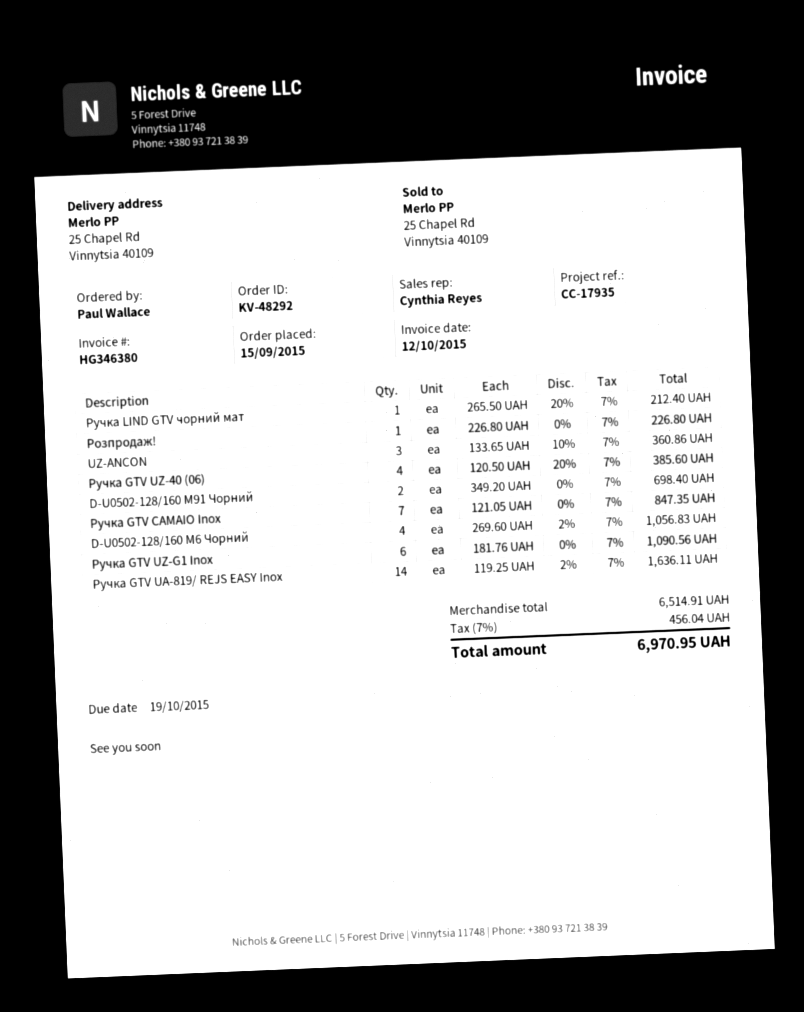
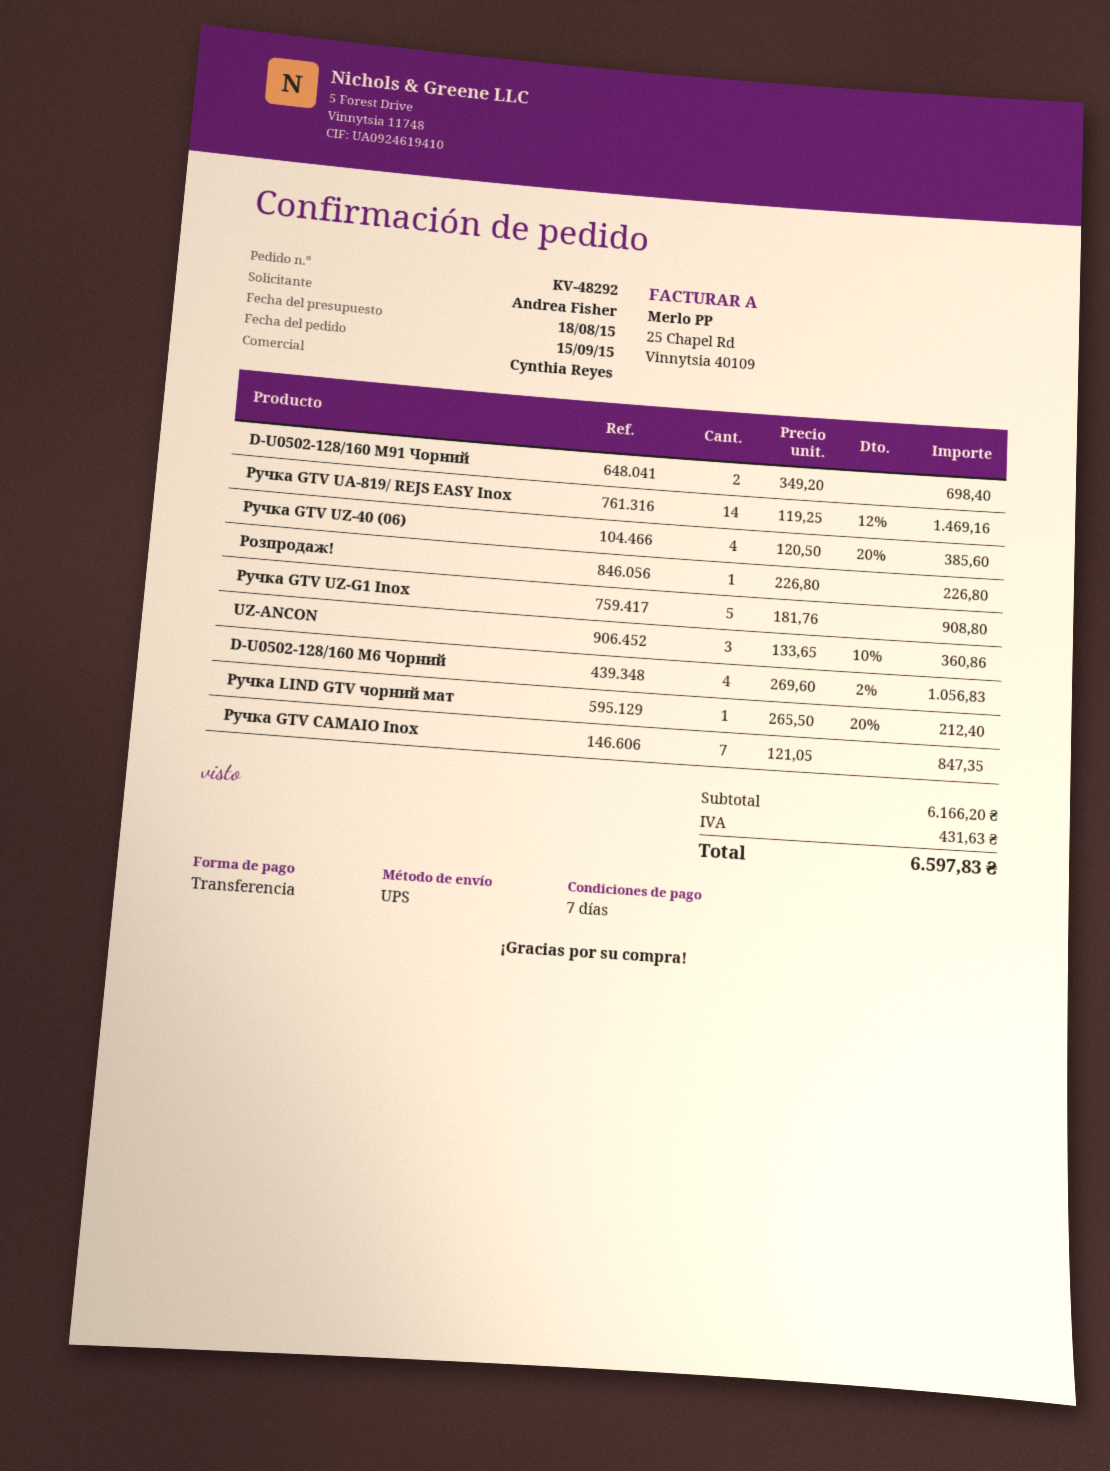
ordered by: Paul Wallace -> Andrea Fisher
Ручка GTV UZ-G1 Inox: 6 x 181.76 = 1090.56 -> 5 x 181.76 = 908.80
Ручка GTV UA-819/ REJS EASY Inox: 14 x 119.25 - 2% = 1636.11 -> 14 x 119.25 - 12% = 1469.16
subtotal: 6514.91 -> 6166.20
tax: 456.04 -> 431.63
total: 6970.95 -> 6597.83

